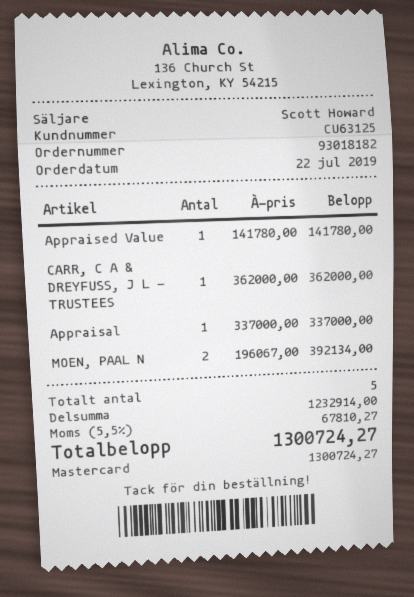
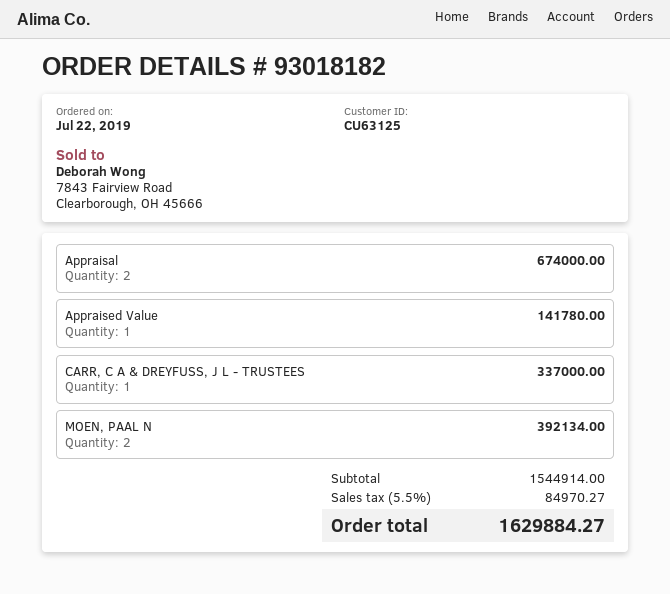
CARR, C A & DREYFUSS, J L - TRUSTEES: 1 for 362000.00 -> 1 for 337000.00
Appraisal: 1 for 337000.00 -> 2 for 674000.00
subtotal: 1232914.00 -> 1544914.00
tax: 5.5% = 67810.27 -> 5.5% = 84970.27
total: 1300724.27 -> 1629884.27

